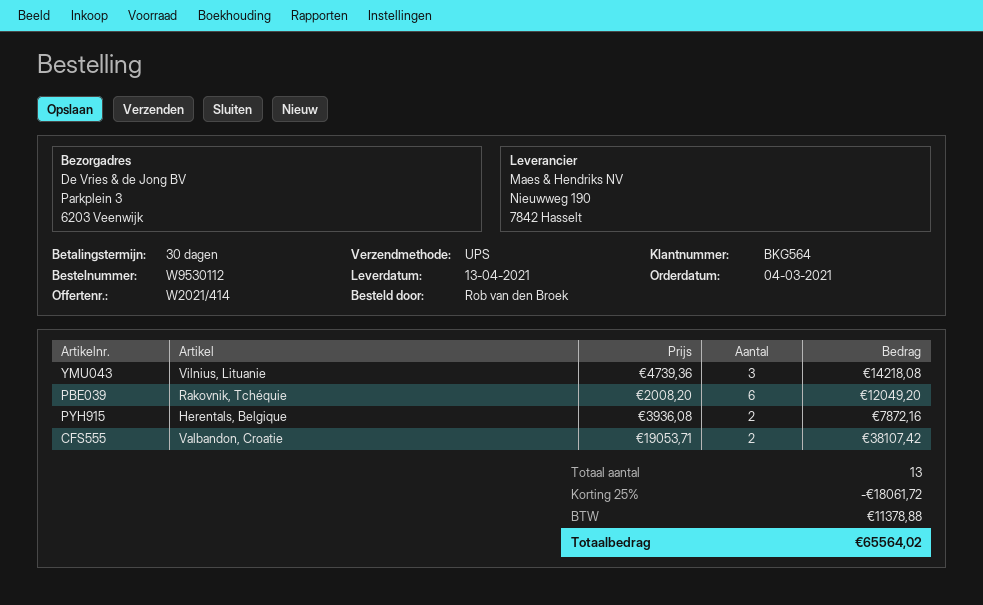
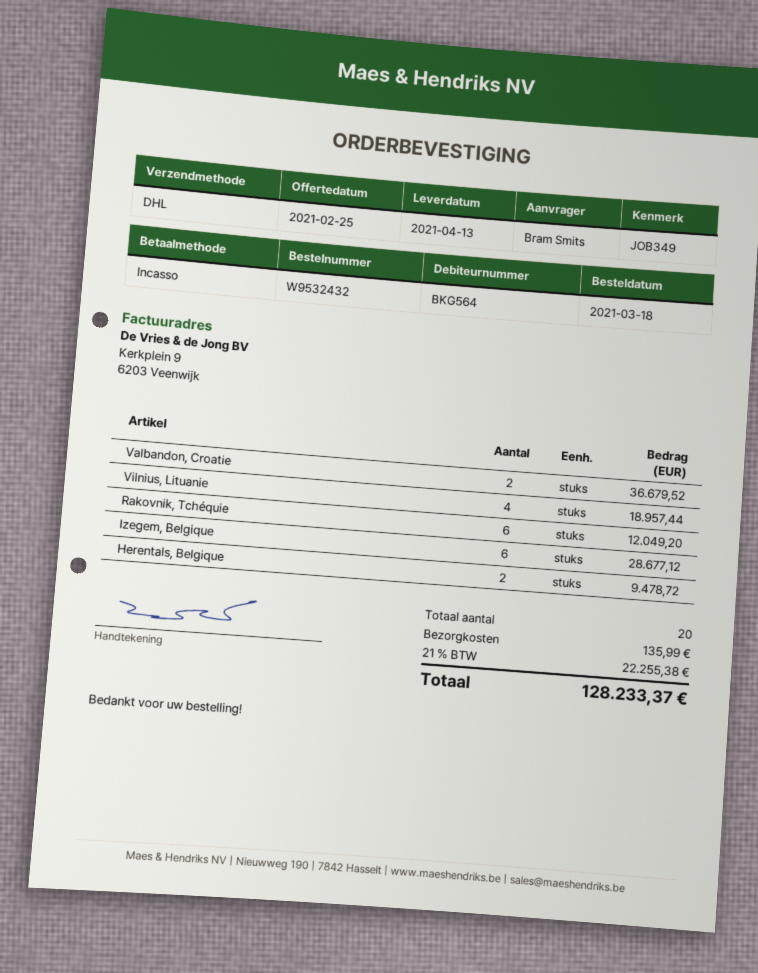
order number: W9530112 -> W9532432
order date: 2021-03-04 -> 2021-03-18
ordered by: Rob van den Broek -> Bram Smits
shipping method: UPS -> DHL
Vilnius, Lituanie: 3 for 14218.08 -> 4 for 18957.44
Herentals, Belgique: 2 for 7872.16 -> 2 for 9478.72
Valbandon, Croatie: 2 for 38107.42 -> 2 for 36679.52
Izegem, Belgique: none -> 6 for 28677.12
total quantity: 13 -> 20
discount: 25% = 18061.72 -> none
shipping: none -> 135.99
tax: 11378.88 -> 22255.38
total: 65564.02 -> 128233.37

